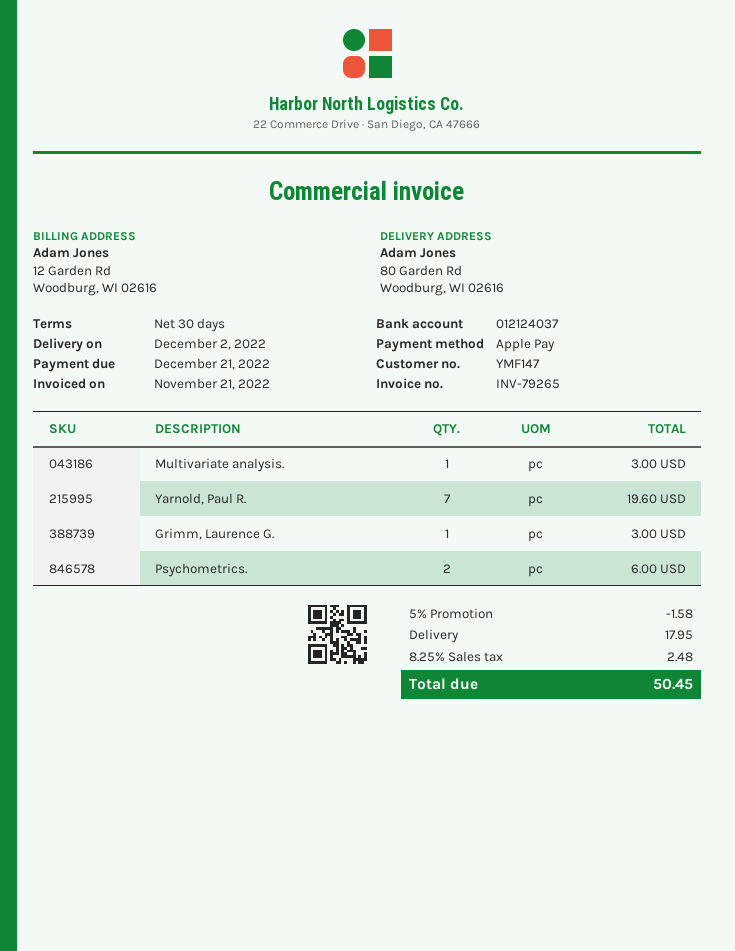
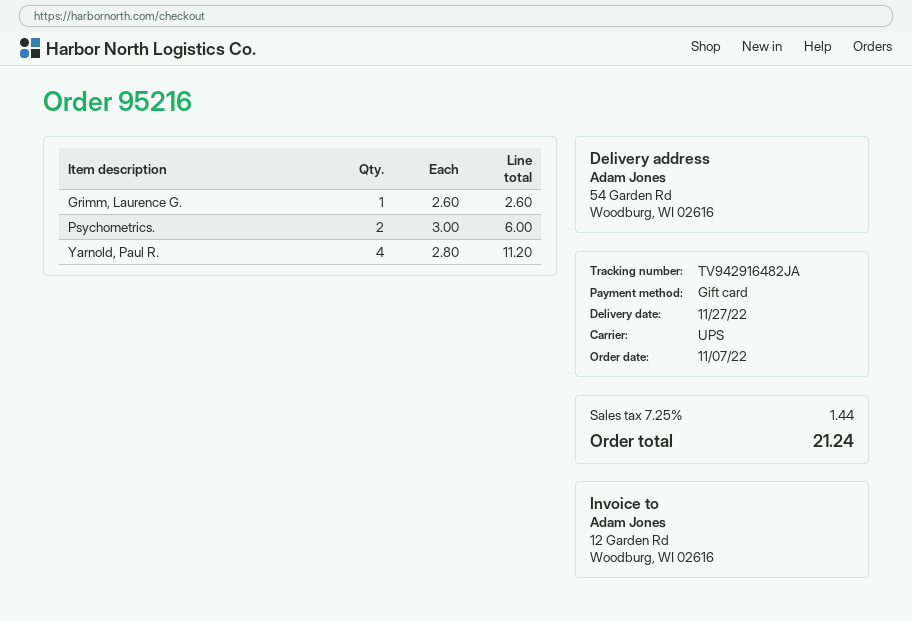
delivery date: 2022-12-02 -> 2022-11-27
payment method: Apple Pay -> gift card
ship to: 80 Garden Rd, Woodburg, WI 02616 -> 54 Garden Rd, Woodburg, WI 02616
Multivariate analysis.: 1 for 3.00 -> none
Yarnold, Paul R.: 7 for 19.60 -> 4 for 11.20
Grimm, Laurence G.: 1 for 3.00 -> 1 for 2.60
discount: 5% = 1.58 -> none
shipping: 17.95 -> none
tax: 8.25% = 2.48 -> 7.25% = 1.44
total: 50.45 -> 21.24

